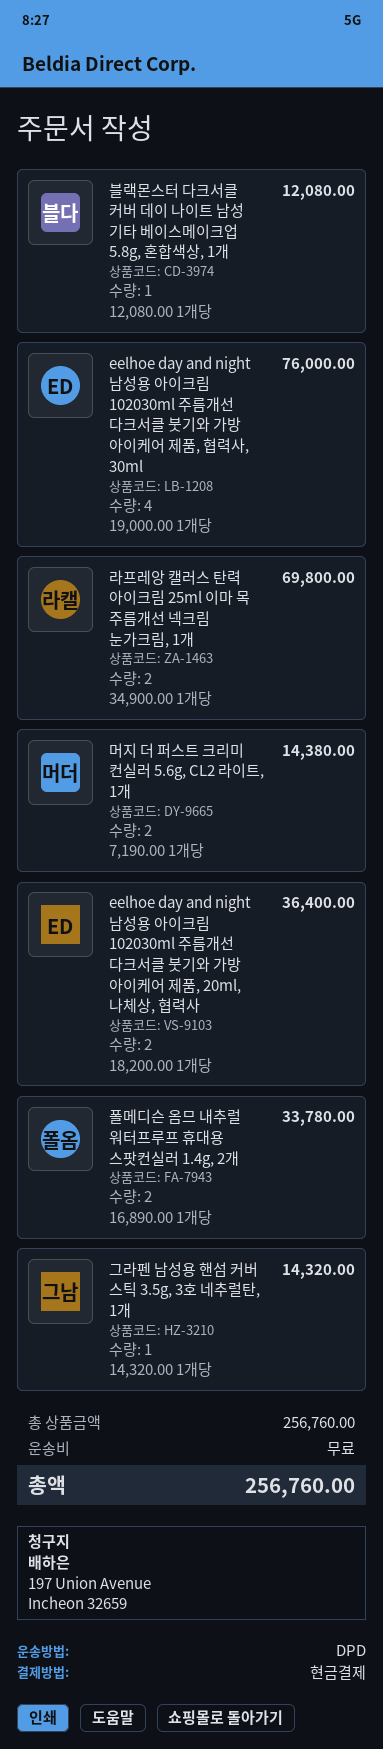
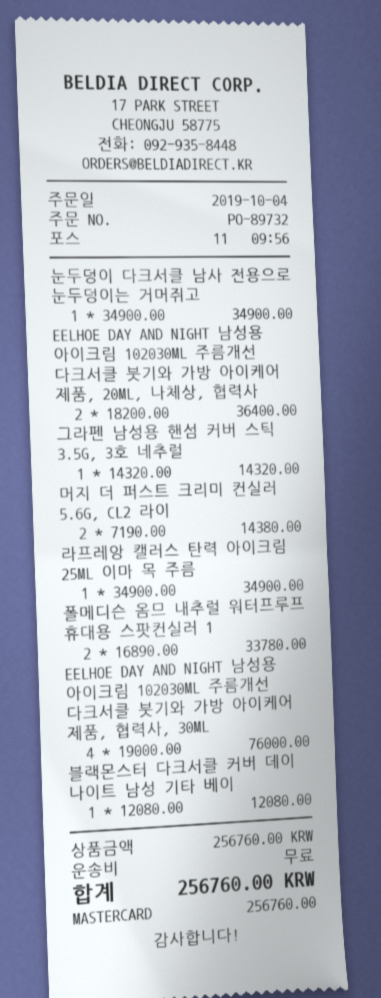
payment method: cash -> Mastercard
라프레앙 캘러스 탄력 아이크림 25ml 이마 목 주름개선 넥크림 눈가크림, 1개: 2 x 34900.00 = 69800.00 -> 1 x 34900.00 = 34900.00
눈두덩이 다크서클 남사 전용으로 눈두덩이는 거머쥐고: none -> 1 x 34900.00 = 34900.00

